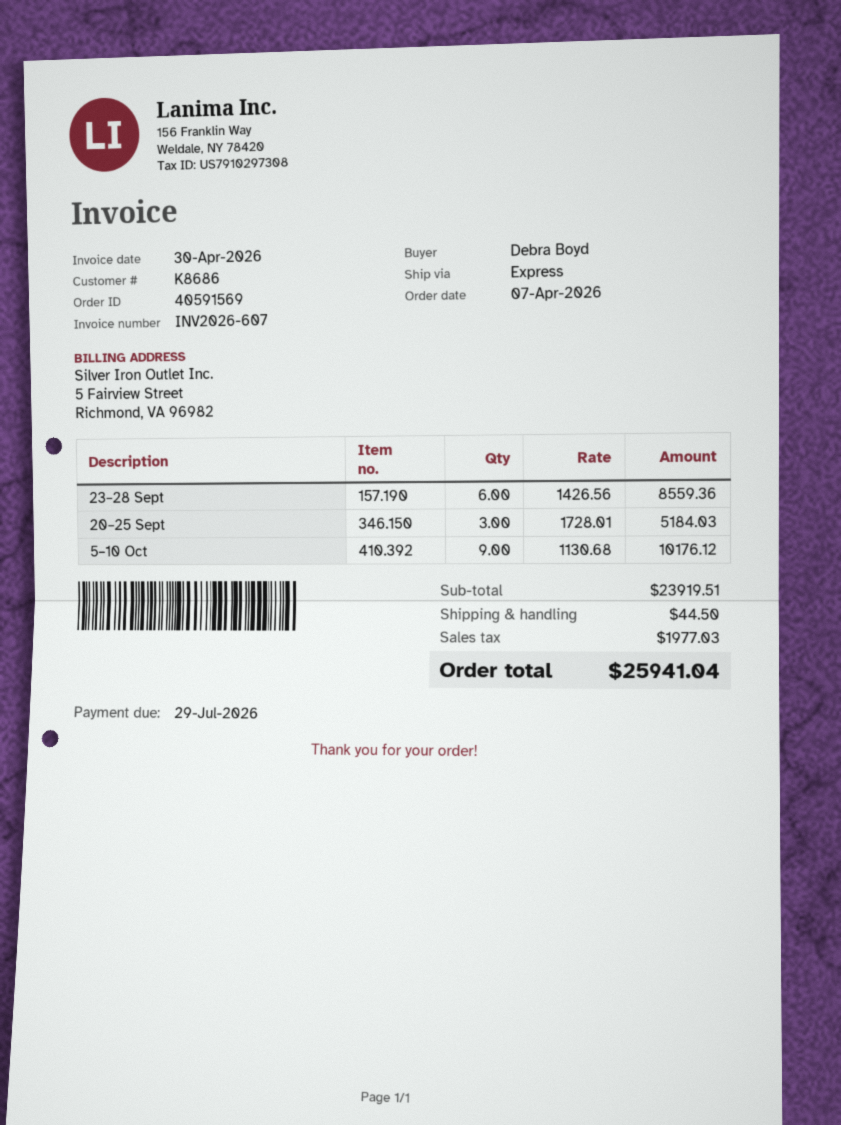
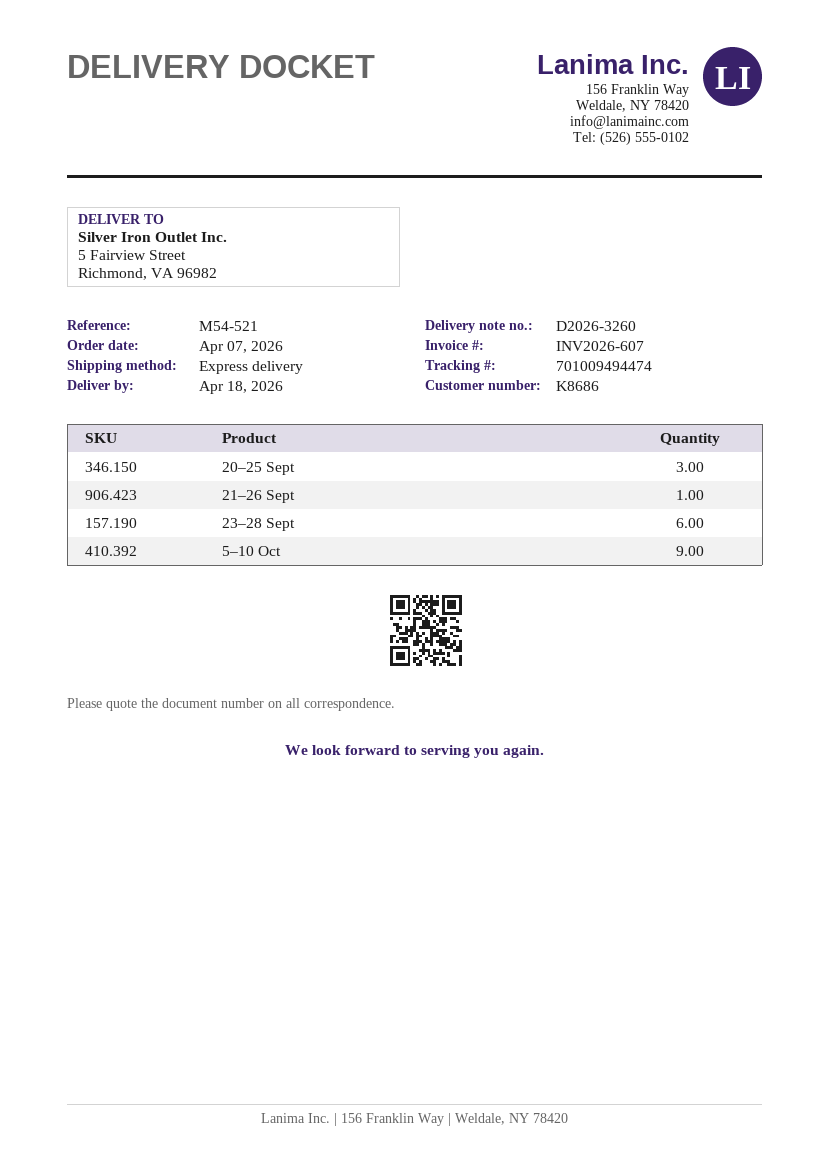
21–26 Sept: none -> 1

